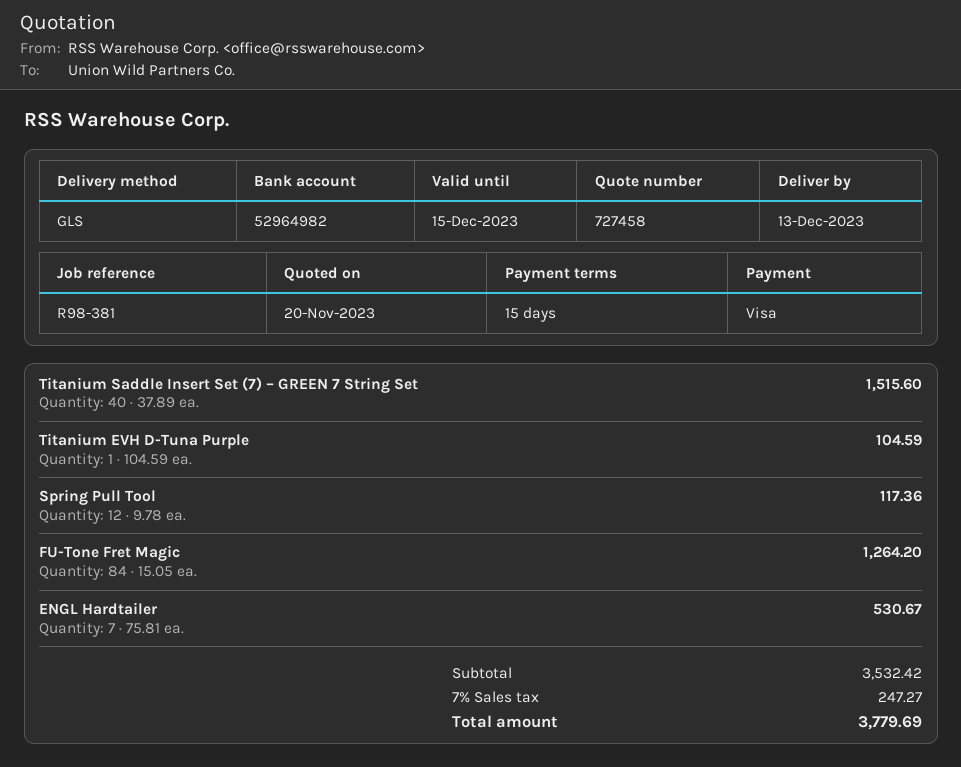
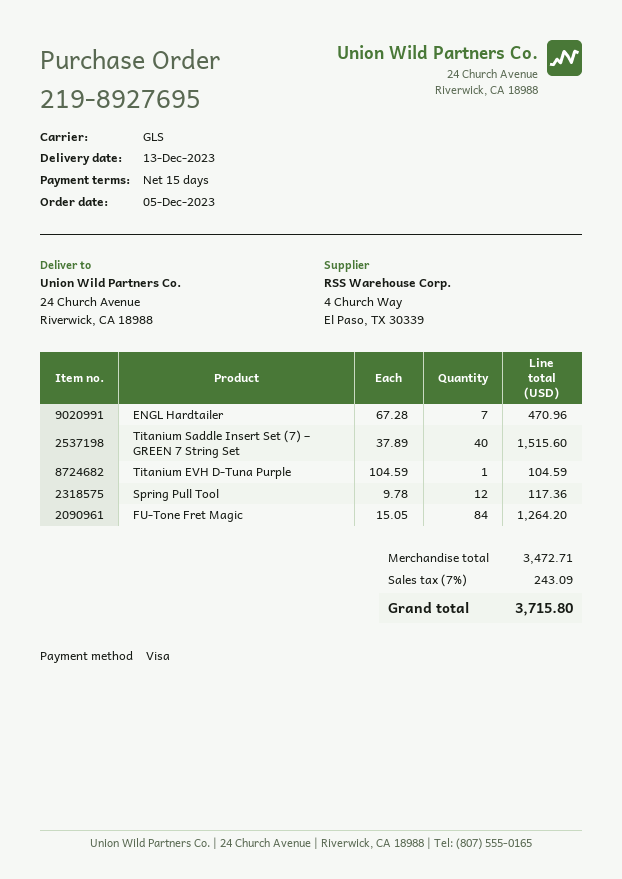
ENGL Hardtailer: 7 x 75.81 = 530.67 -> 7 x 67.28 = 470.96
subtotal: 3532.42 -> 3472.71
tax: 7% = 247.27 -> 7% = 243.09
total: 3779.69 -> 3715.80

